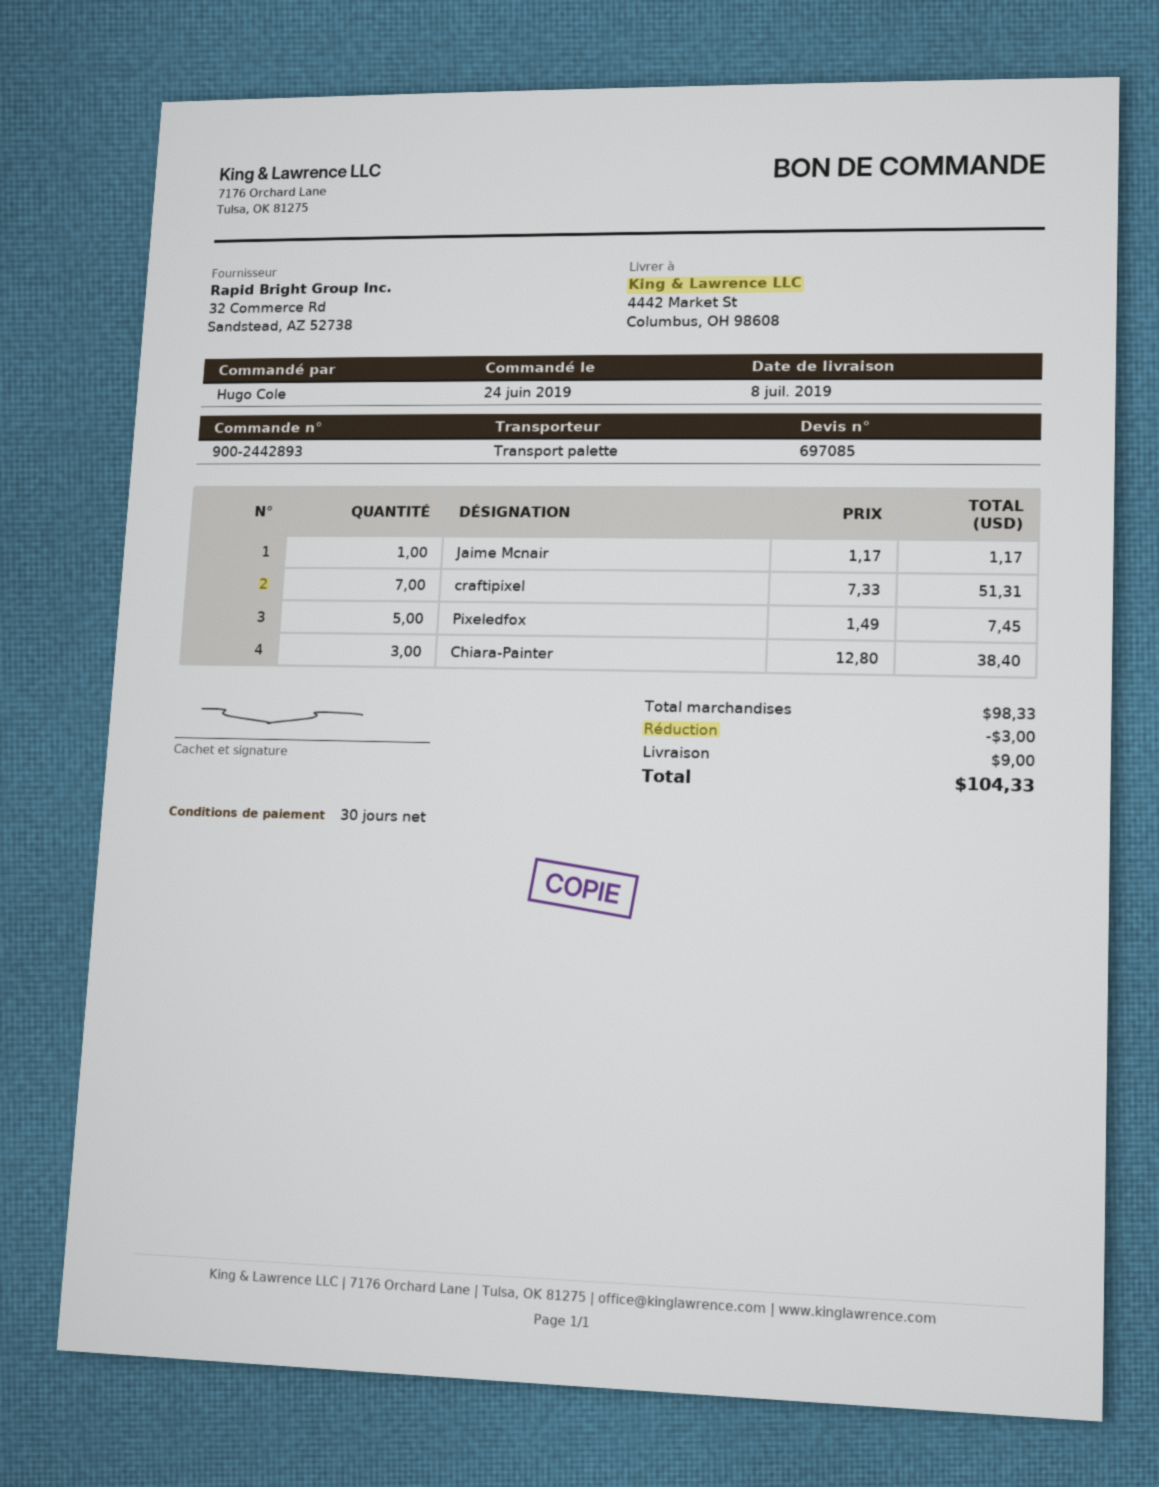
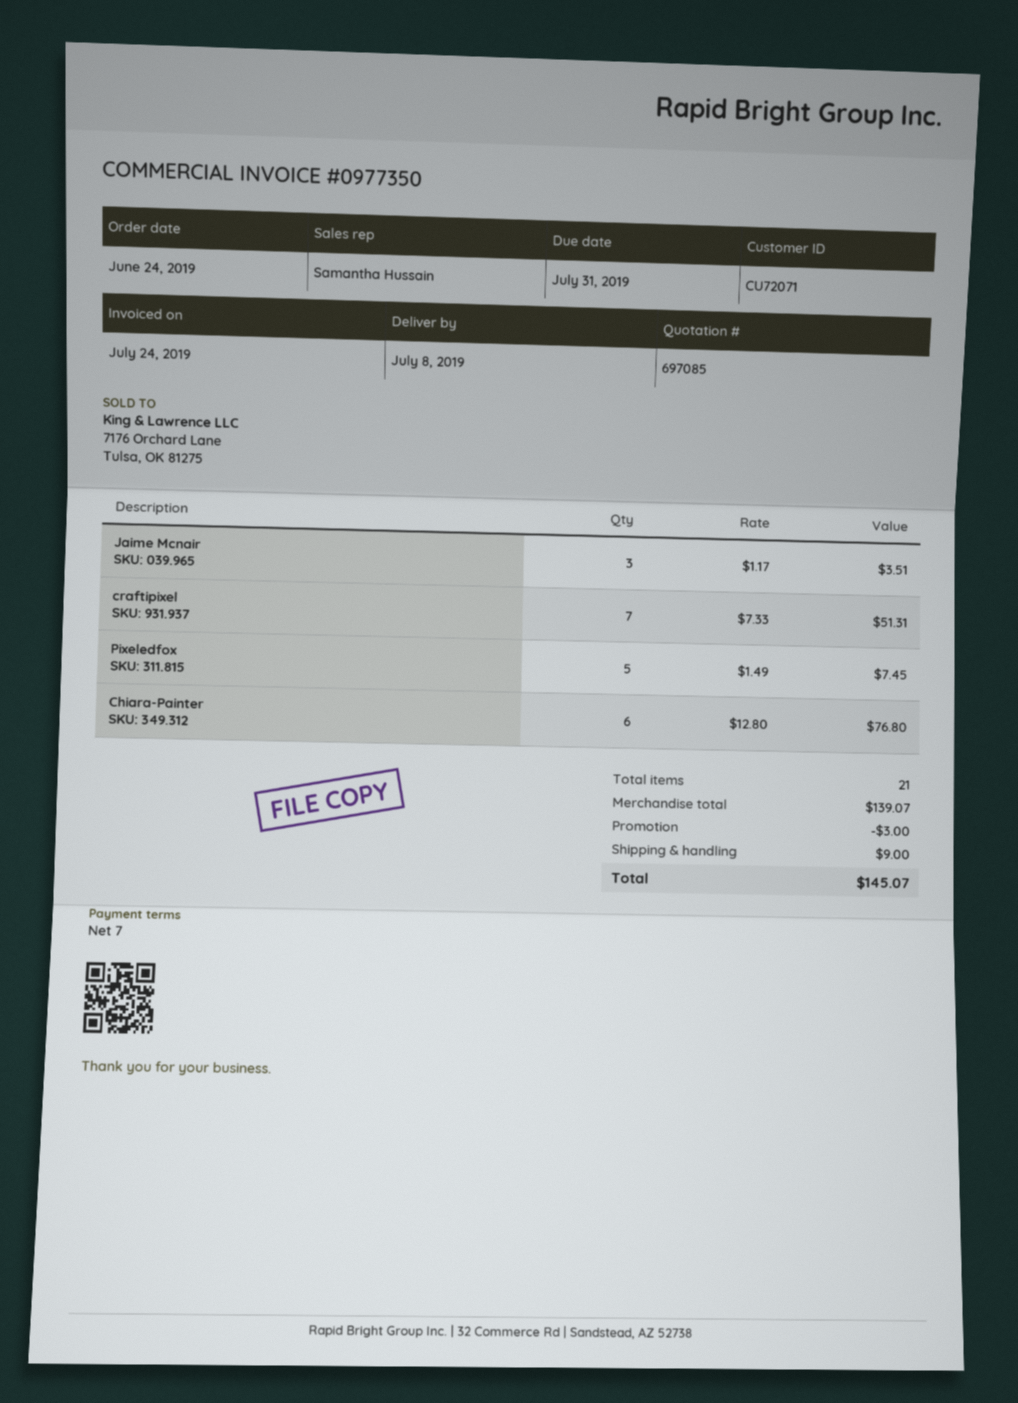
payment terms: 30 days -> 7 days
Jaime Mcnair: 1 x 1.17 = 1.17 -> 3 x 1.17 = 3.51
Chiara-Painter: 3 x 12.80 = 38.40 -> 6 x 12.80 = 76.80
subtotal: 98.33 -> 139.07
total: 104.33 -> 145.07

